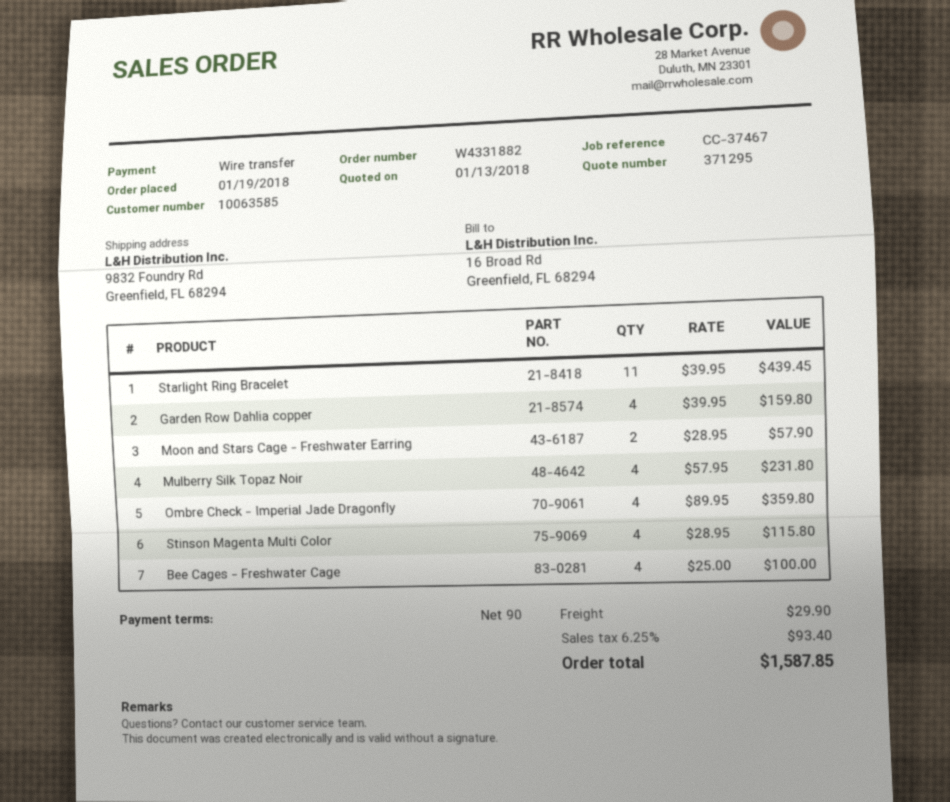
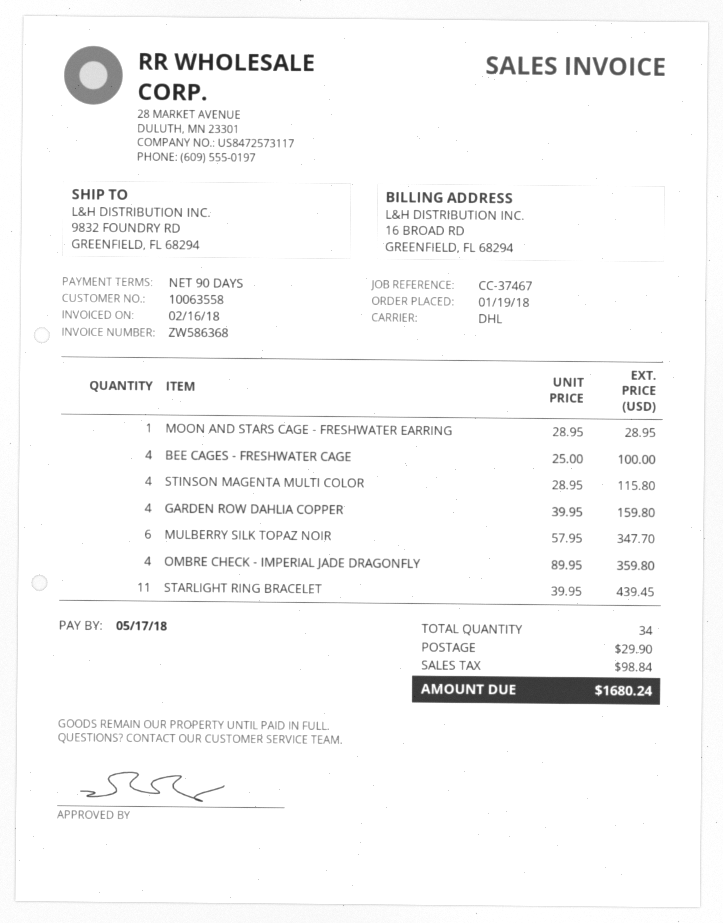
customer number: 10063585 -> 10063558
Moon and Stars Cage - Freshwater Earring: 2 x 28.95 = 57.90 -> 1 x 28.95 = 28.95
Mulberry Silk Topaz Noir: 4 x 57.95 = 231.80 -> 6 x 57.95 = 347.70
tax: 93.40 -> 98.84
total: 1587.85 -> 1680.24

